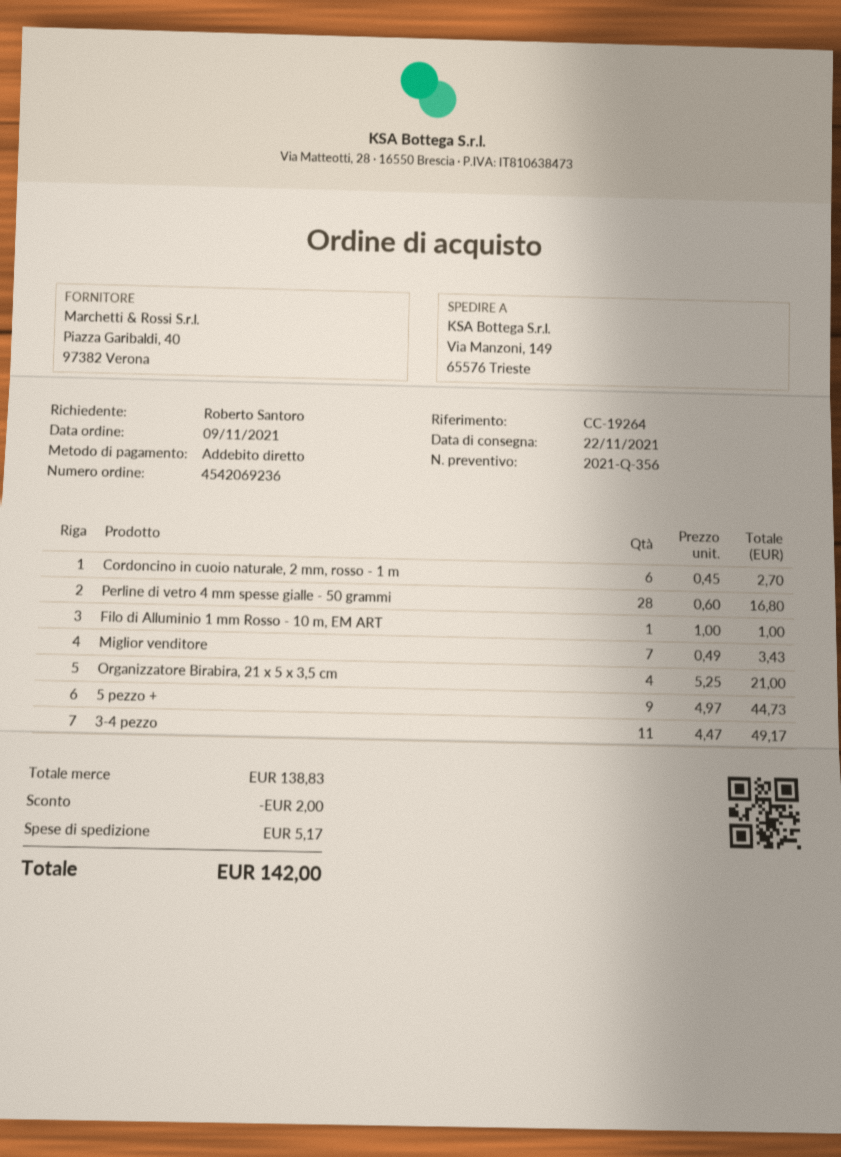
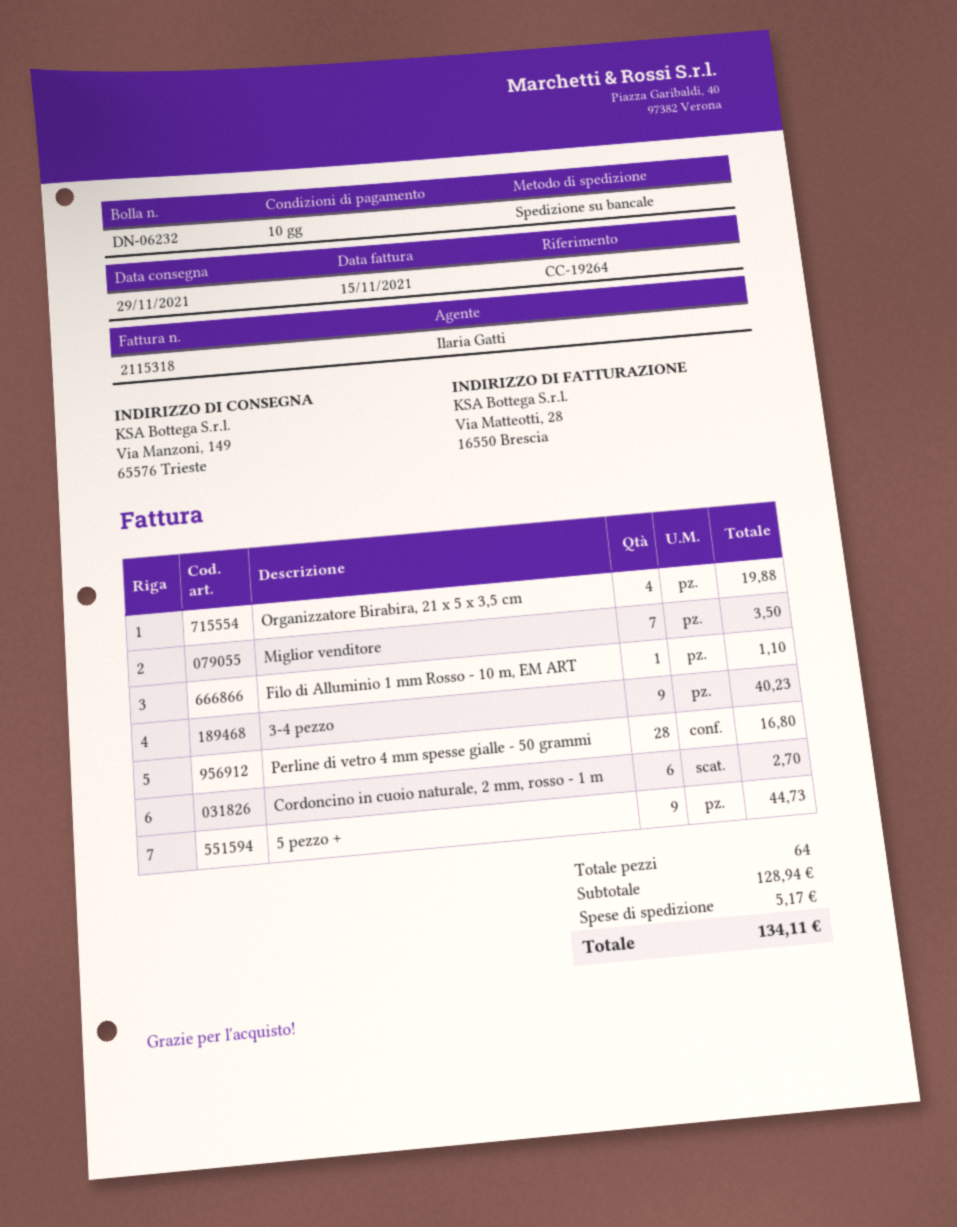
delivery date: 2021-11-22 -> 2021-11-29
Filo di Alluminio 1 mm Rosso - 10 m, EM ART: 1 for 1.00 -> 1 for 1.10
Miglior venditore: 7 for 3.43 -> 7 for 3.50
Organizzatore Birabira, 21 x 5 x 3,5 cm: 4 for 21.00 -> 4 for 19.88
3-4 pezzo: 11 for 49.17 -> 9 for 40.23
subtotal: 138.83 -> 128.94
discount: 2.00 -> none
total: 142.00 -> 134.11

